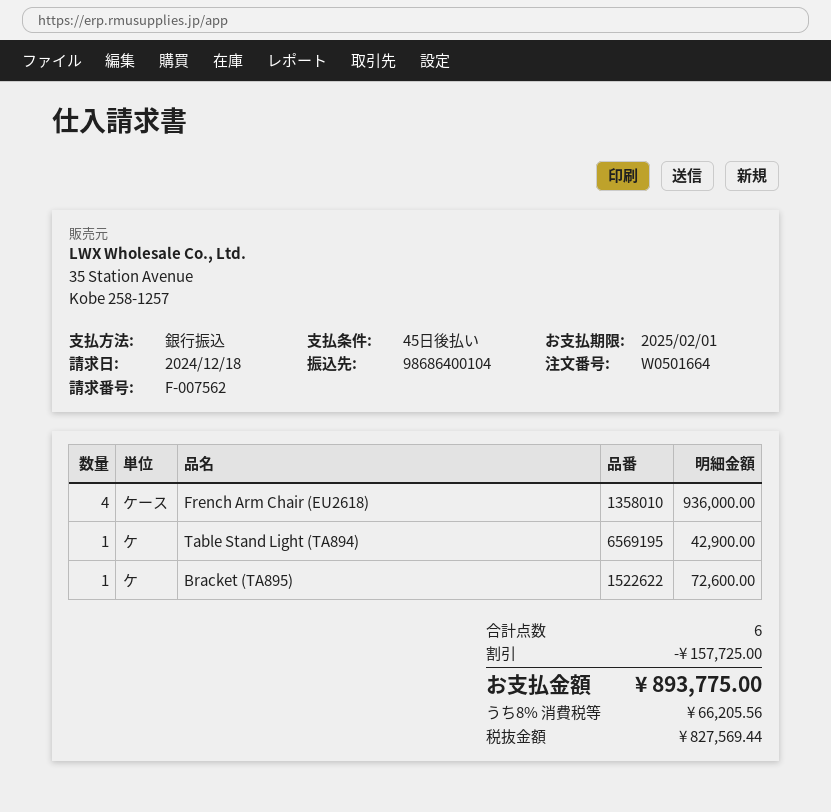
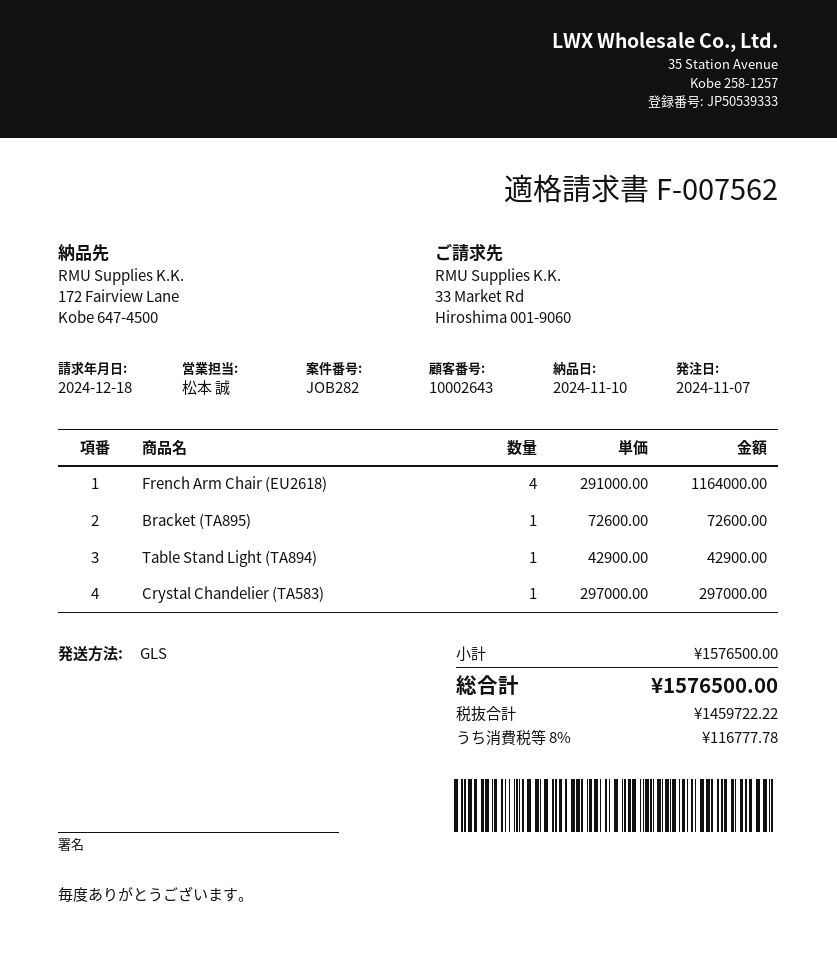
French Arm Chair (EU2618): 4 for 936000.00 -> 4 for 1164000.00
Crystal Chandelier (TA583): none -> 1 for 297000.00
discount: 157725.00 -> none
net: 827569.44 -> 1459722.22
tax: 8% = 66205.56 -> 8% = 116777.78
total: 893775.00 -> 1576500.00

